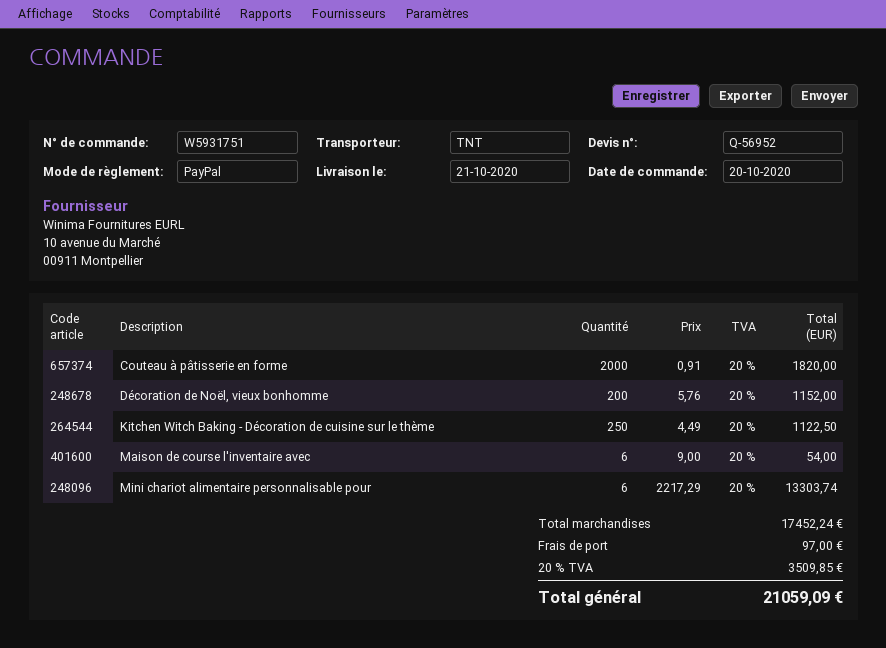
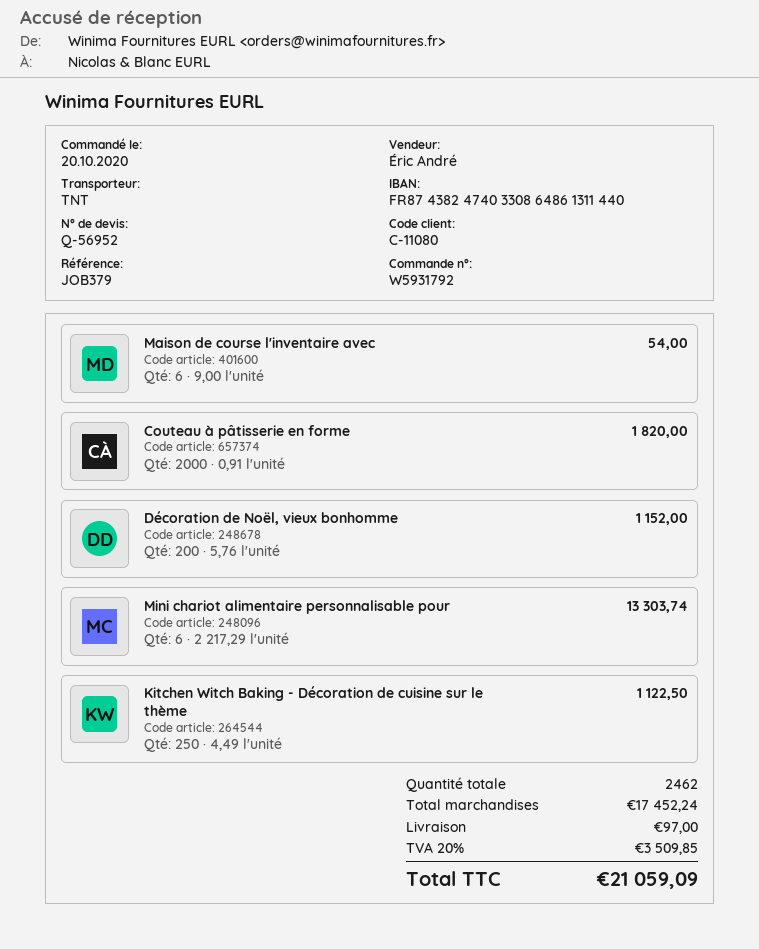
order number: W5931751 -> W5931792

